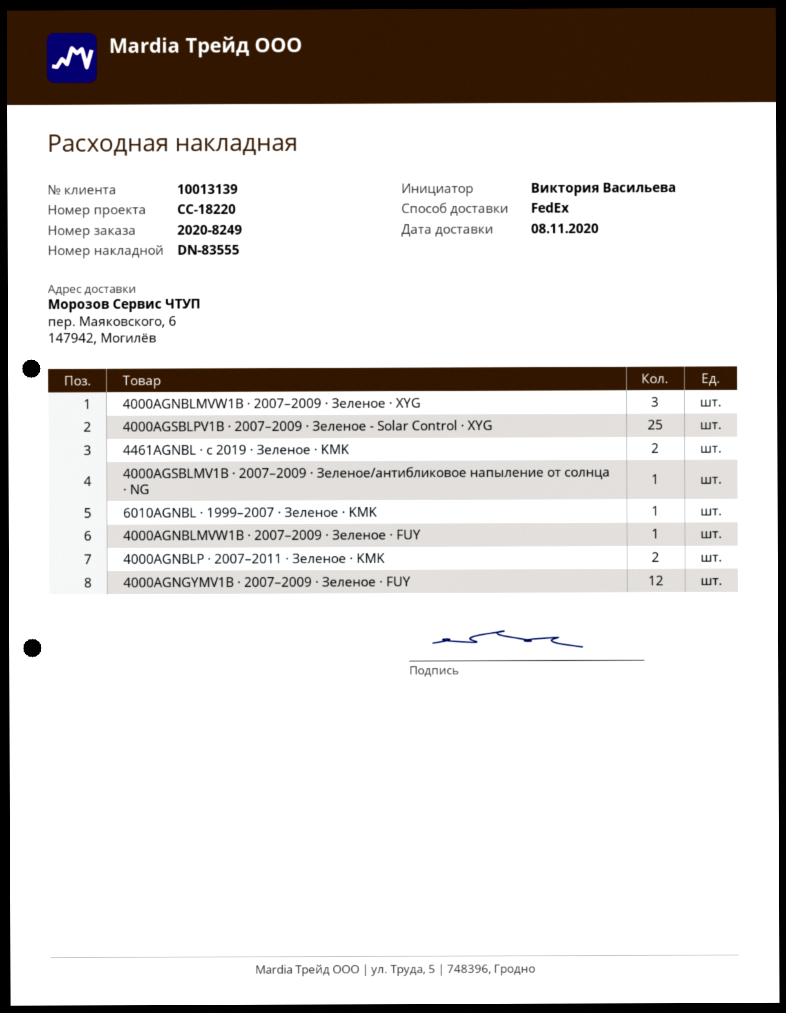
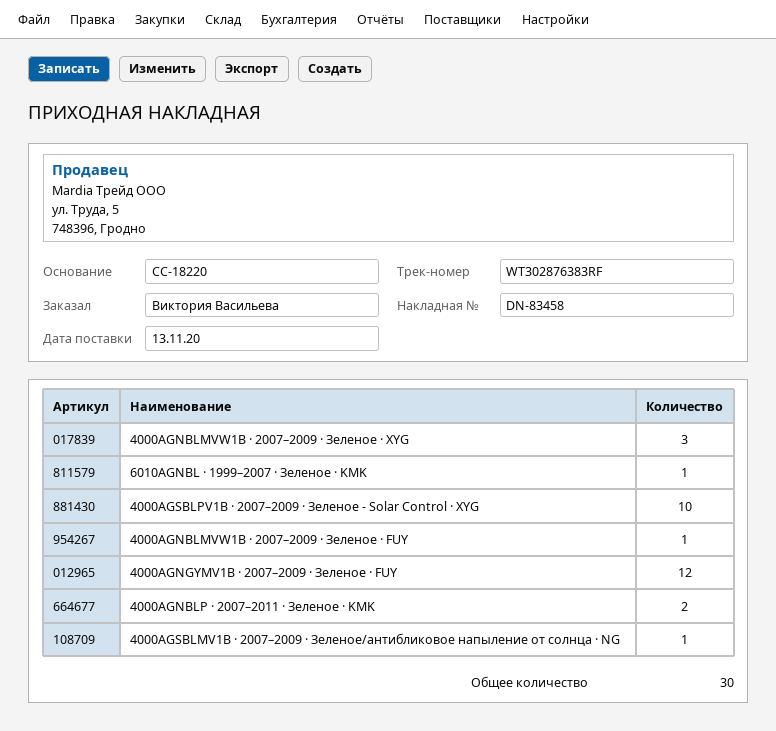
delivery note number: DN-83555 -> DN-83458
delivery date: 2020-11-08 -> 2020-11-13
4000AGSBLPV1B · 2007–2009 · Зеленое - Solar Control · XYG: 25 -> 10
4461AGNBL · с 2019 · Зеленое · KMK: 2 -> none

